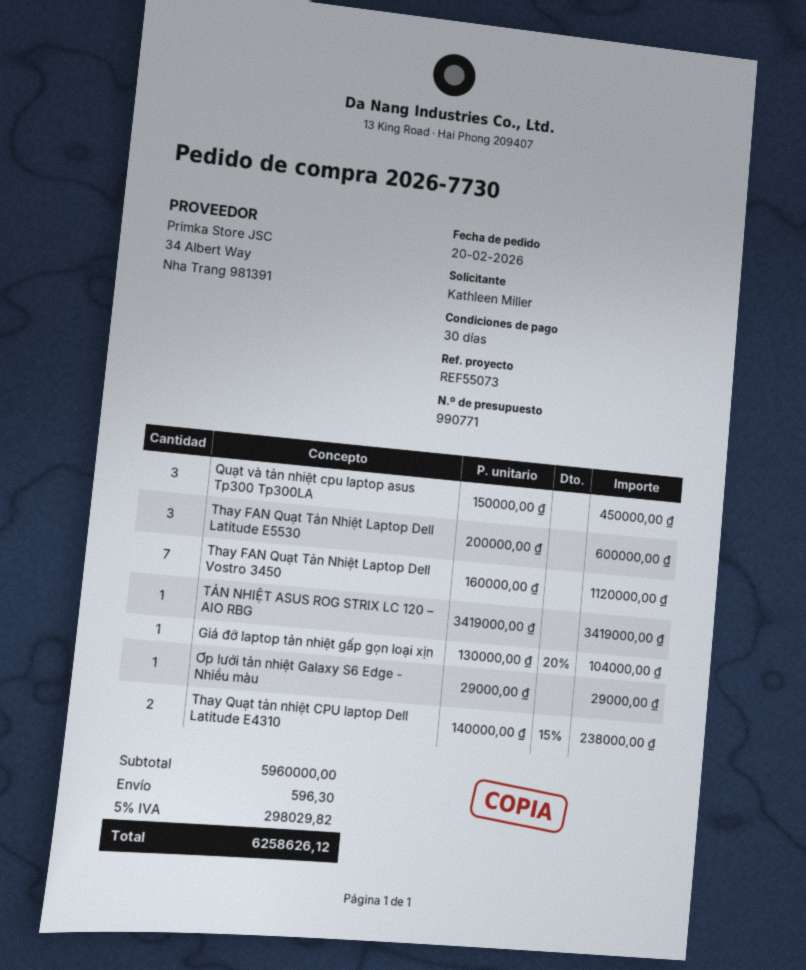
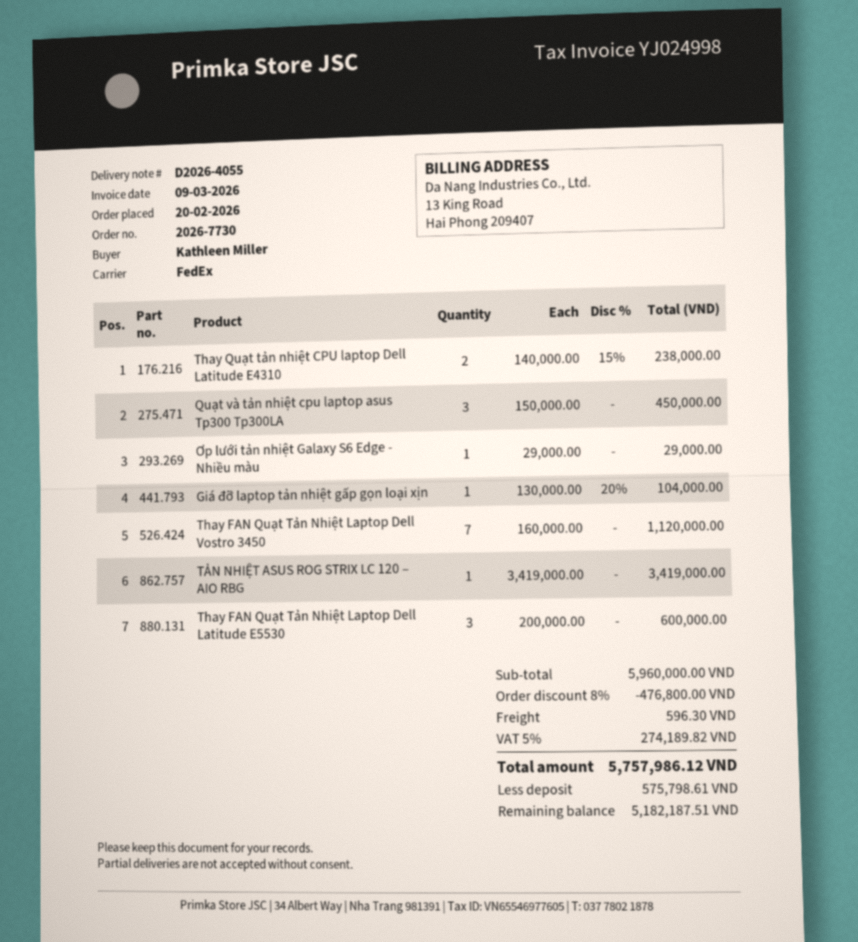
discount: none -> 8% = 476800.00
tax: 5% = 298029.82 -> 5% = 274189.82
total: 6258626.12 -> 5757986.12

